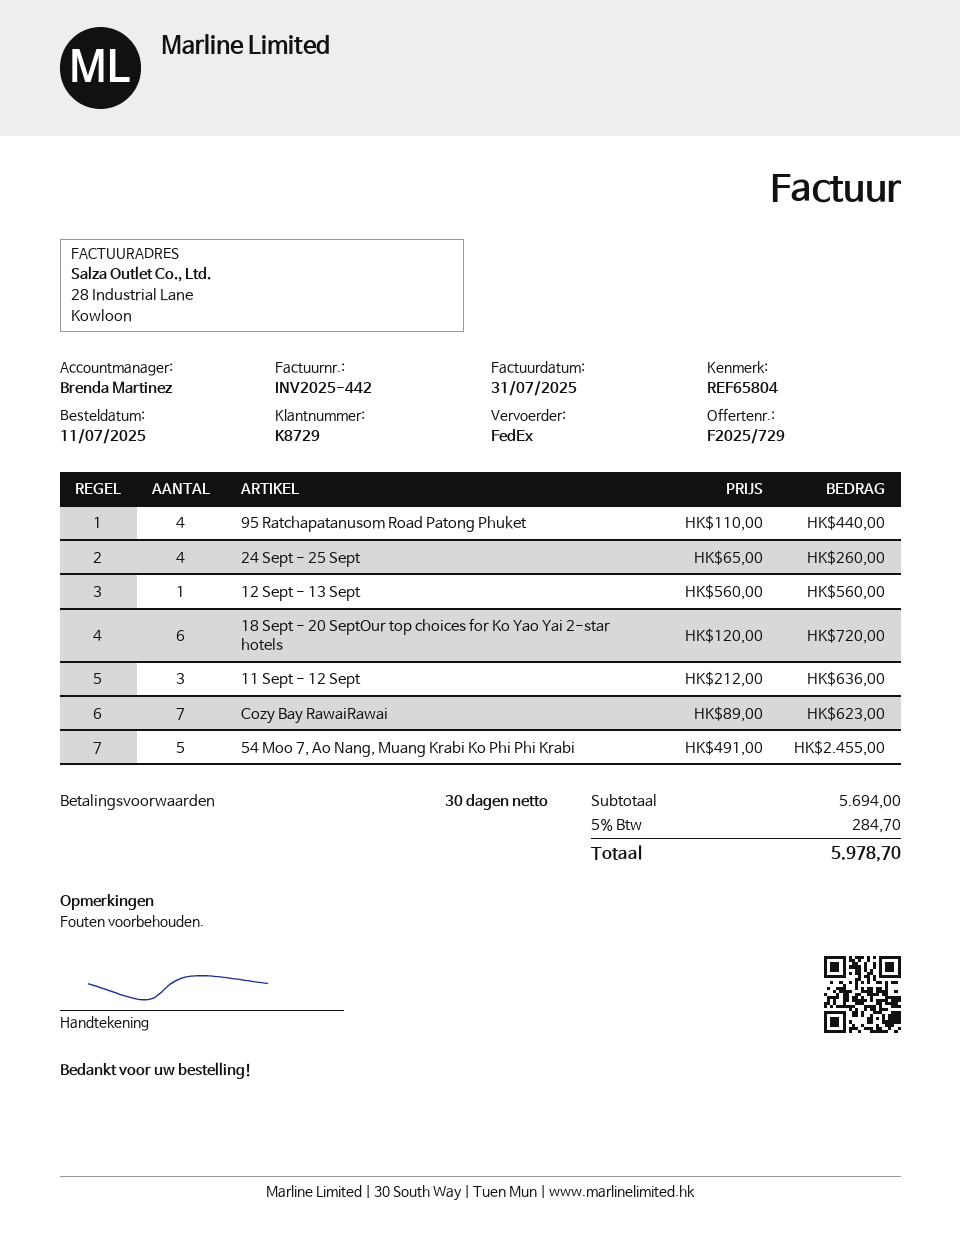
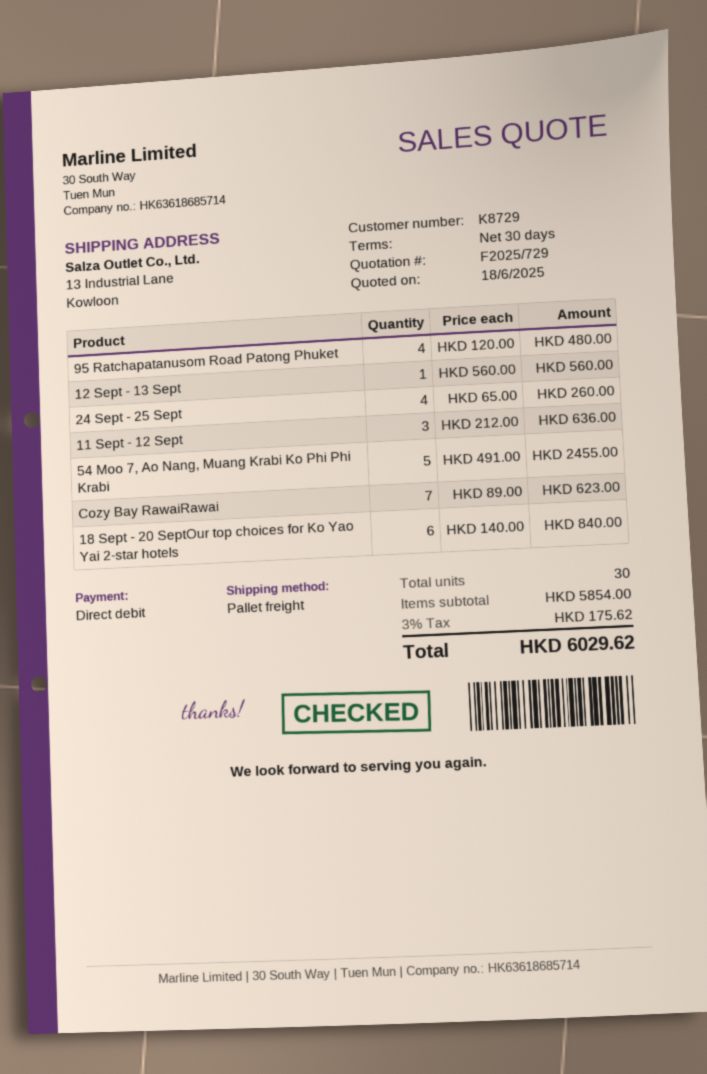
shipping method: FedEx -> pallet freight
95 Ratchapatanusom Road Patong Phuket: 4 x 110.00 = 440.00 -> 4 x 120.00 = 480.00
18 Sept - 20 SeptOur top choices for Ko Yao Yai 2-star hotels: 6 x 120.00 = 720.00 -> 6 x 140.00 = 840.00
subtotal: 5694.00 -> 5854.00
tax: 5% = 284.70 -> 3% = 175.62
total: 5978.70 -> 6029.62

